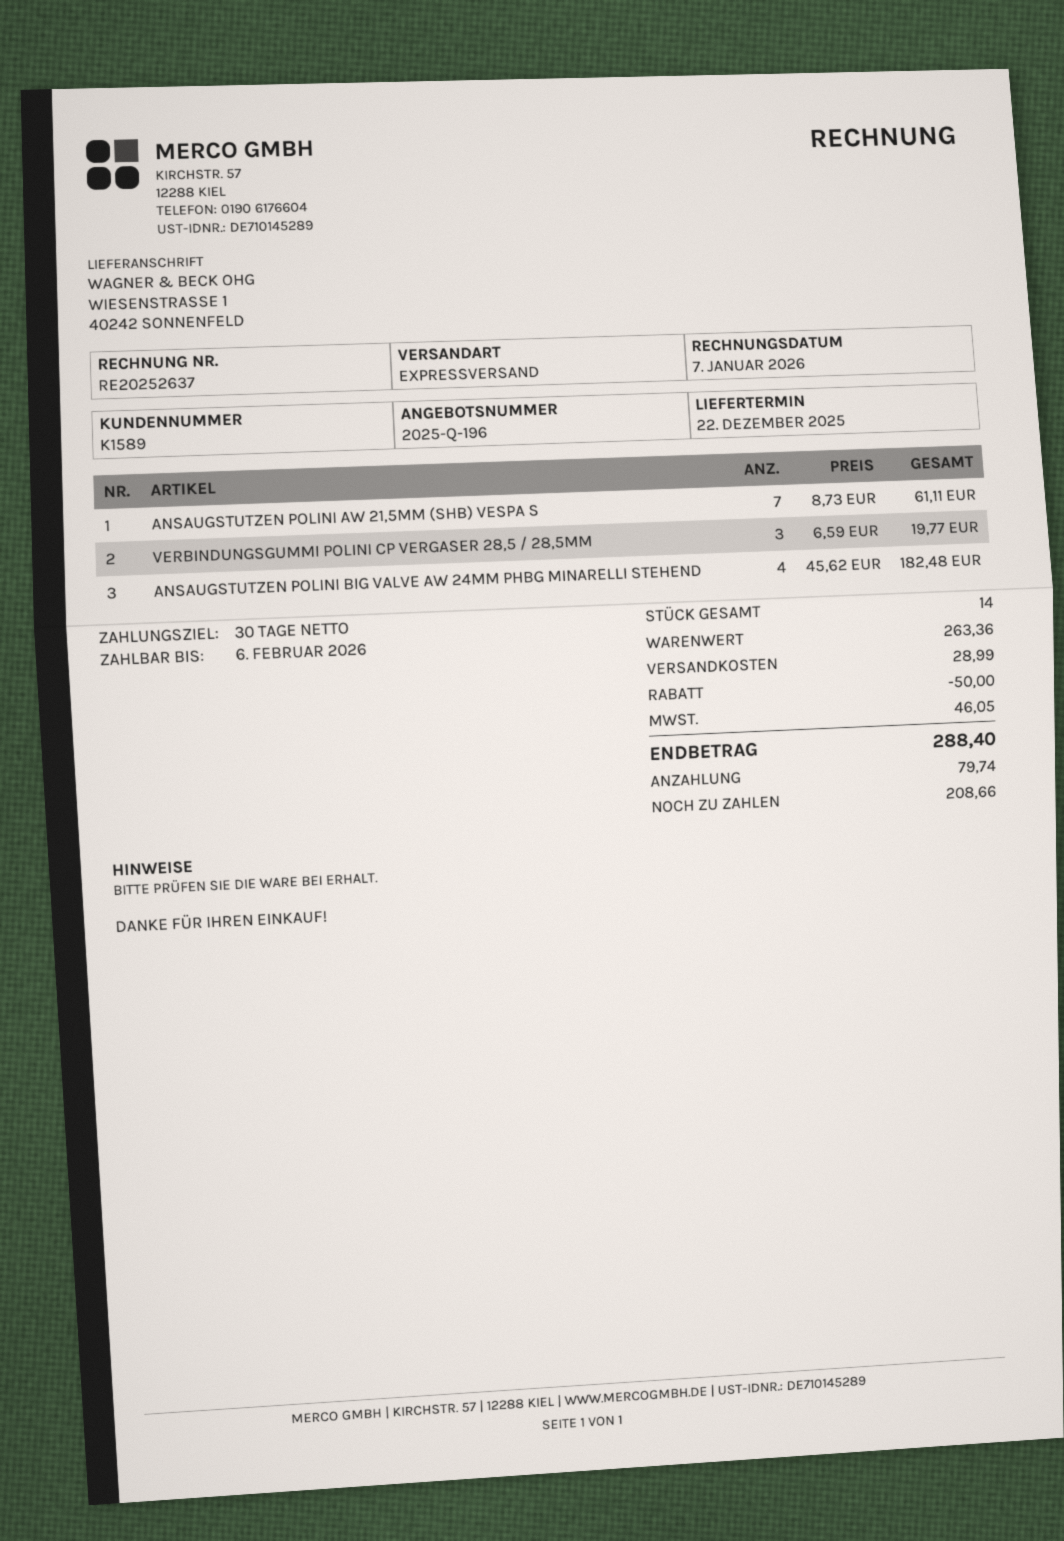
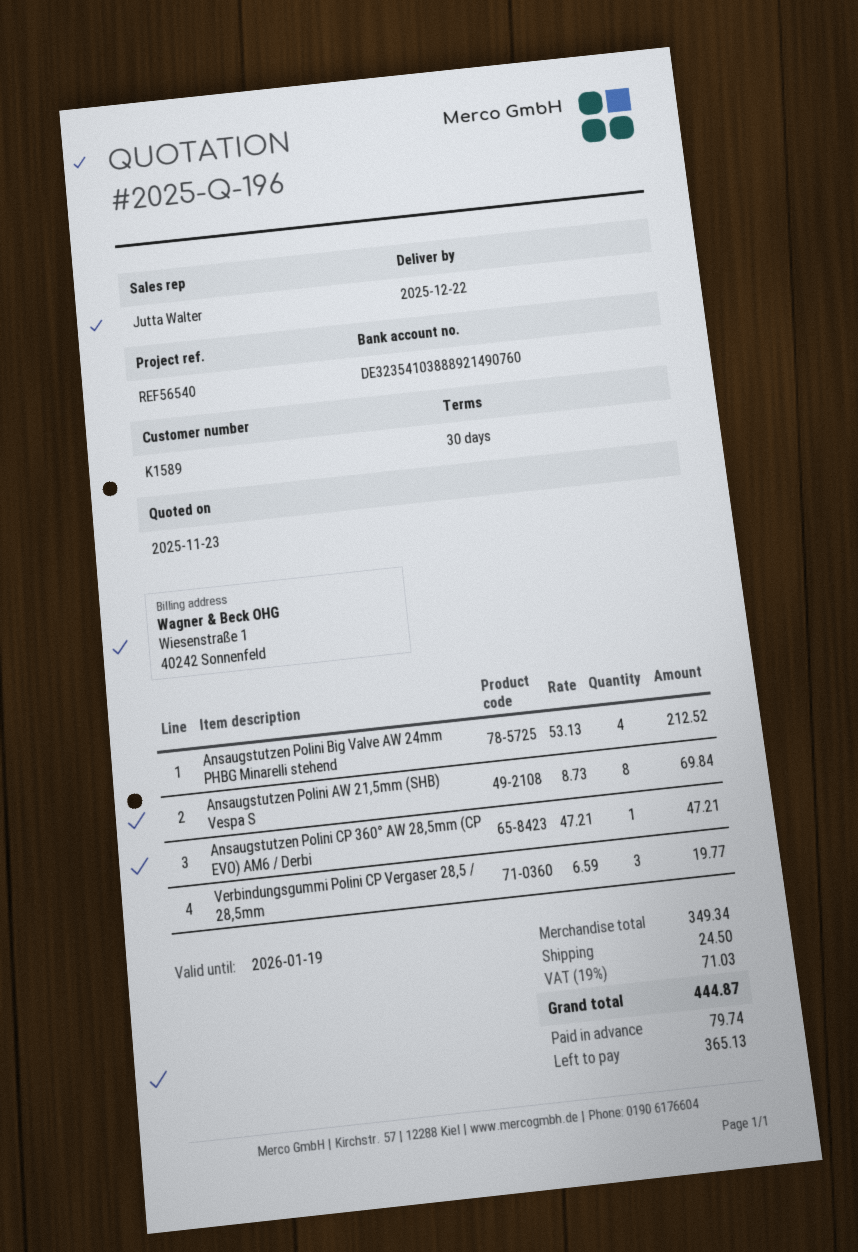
ANSAUGSTUTZEN POLINI AW 21,5MM (SHB) VESPA S: 7 x 8.73 = 61.11 -> 8 x 8.73 = 69.84
ANSAUGSTUTZEN POLINI BIG VALVE AW 24MM PHBG MINARELLI STEHEND: 4 x 45.62 = 182.48 -> 4 x 53.13 = 212.52
Ansaugstutzen Polini CP 360° AW 28,5mm (CP EVO) AM6 / Derbi: none -> 1 x 47.21 = 47.21
subtotal: 263.36 -> 349.34
discount: 50.00 -> none
shipping: 28.99 -> 24.50
tax: 46.05 -> 71.03
total: 288.40 -> 444.87
balance: 208.66 -> 365.13

